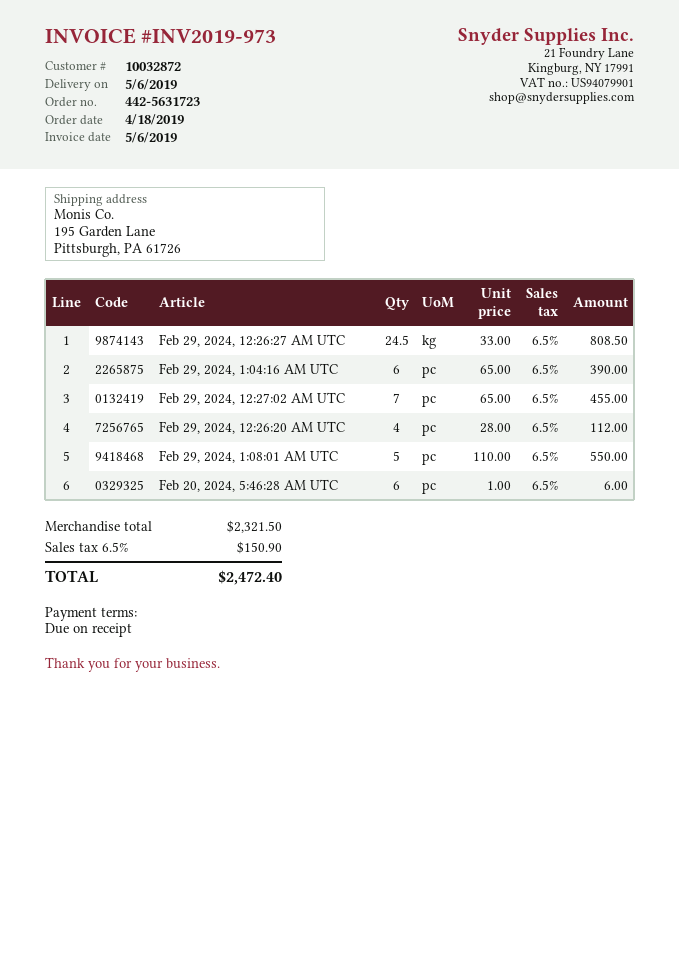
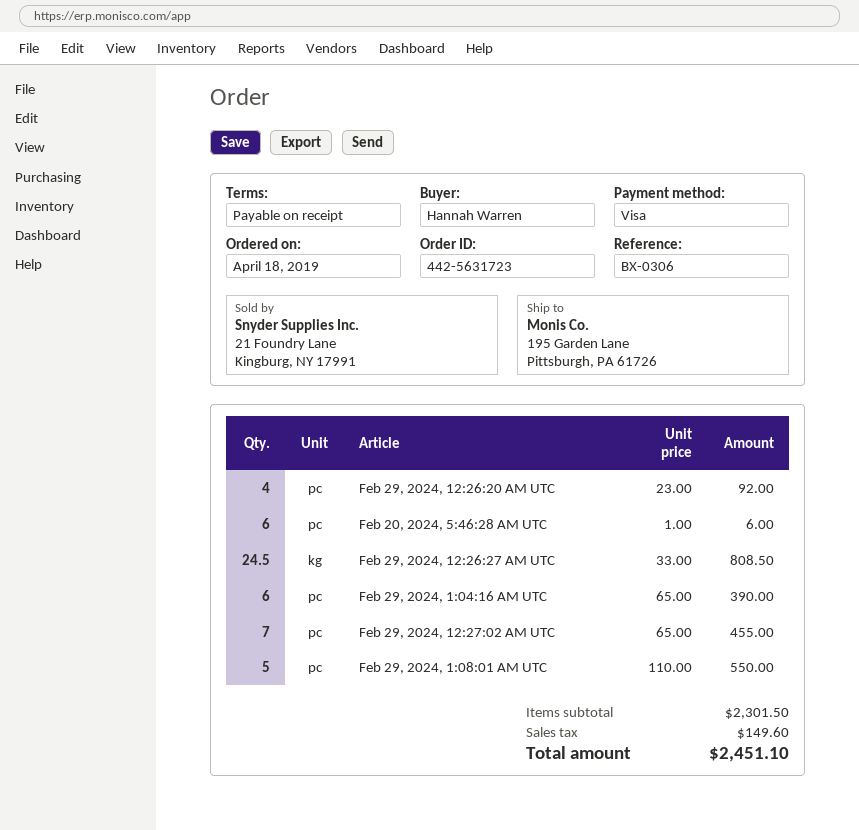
Feb 29, 2024, 12:26:20 AM UTC: 4 x 28.00 = 112.00 -> 4 x 23.00 = 92.00
subtotal: 2321.50 -> 2301.50
tax: 150.90 -> 149.60
total: 2472.40 -> 2451.10

